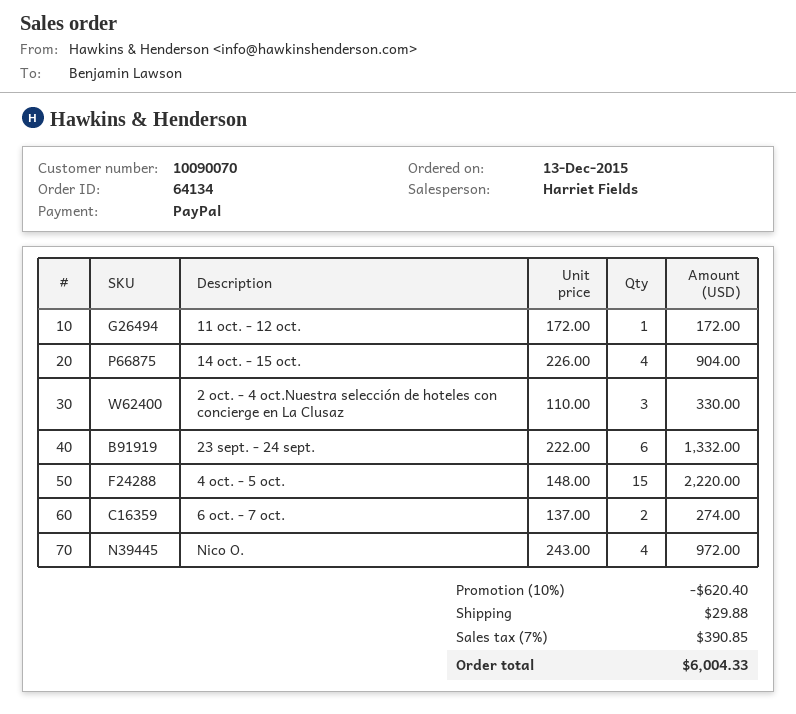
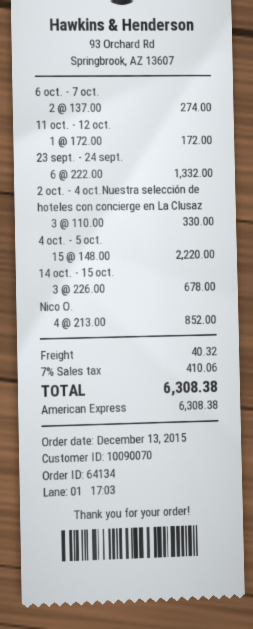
payment method: PayPal -> American Express
14 oct. - 15 oct.: 4 x 226.00 = 904.00 -> 3 x 226.00 = 678.00
Nico O.: 4 x 243.00 = 972.00 -> 4 x 213.00 = 852.00
discount: 10% = 620.40 -> none
shipping: 29.88 -> 40.32
tax: 7% = 390.85 -> 7% = 410.06
total: 6004.33 -> 6308.38

